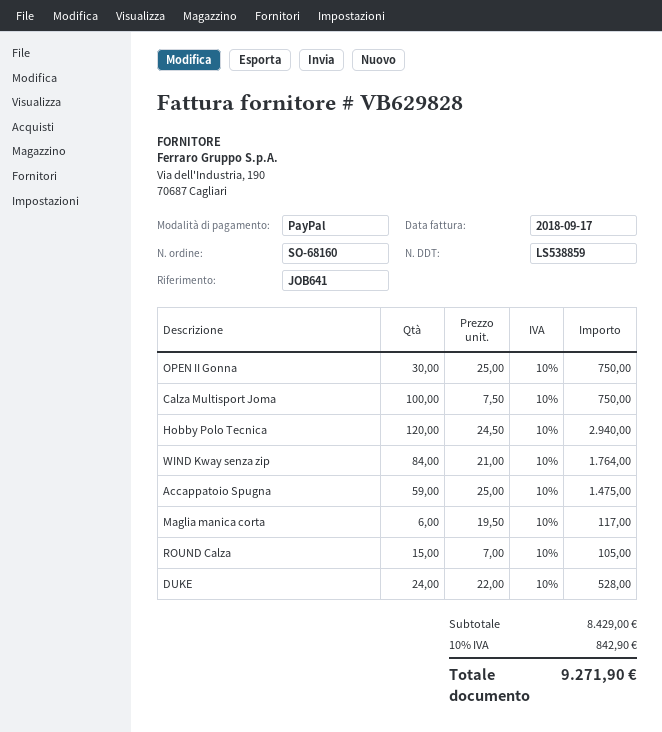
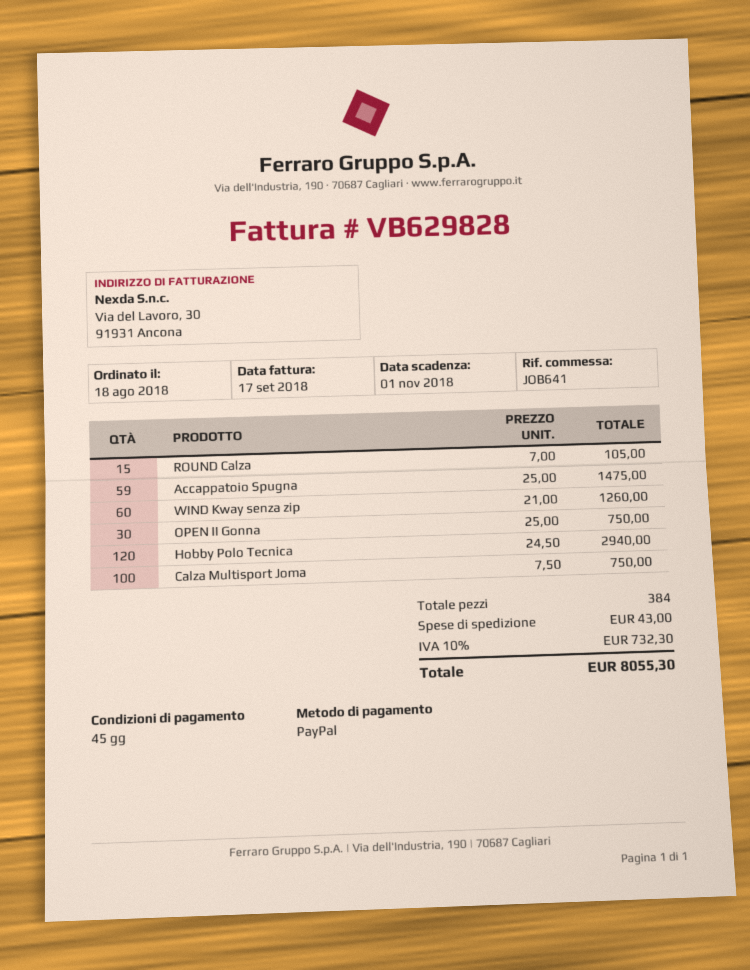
WIND Kway senza zip: 84 x 21.00 = 1764.00 -> 60 x 21.00 = 1260.00
Maglia manica corta: 6 x 19.50 = 117.00 -> none
DUKE: 24 x 22.00 = 528.00 -> none
shipping: none -> 43.00
tax: 10% = 842.90 -> 10% = 732.30
total: 9271.90 -> 8055.30

